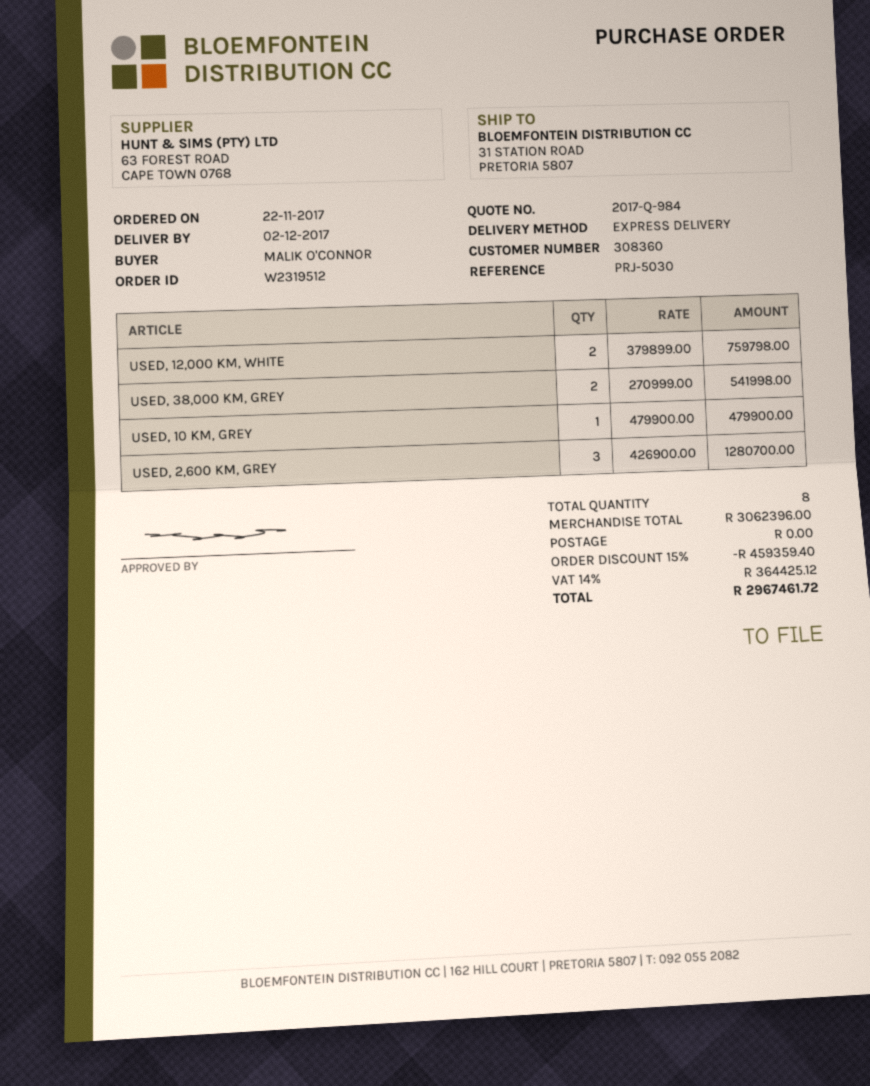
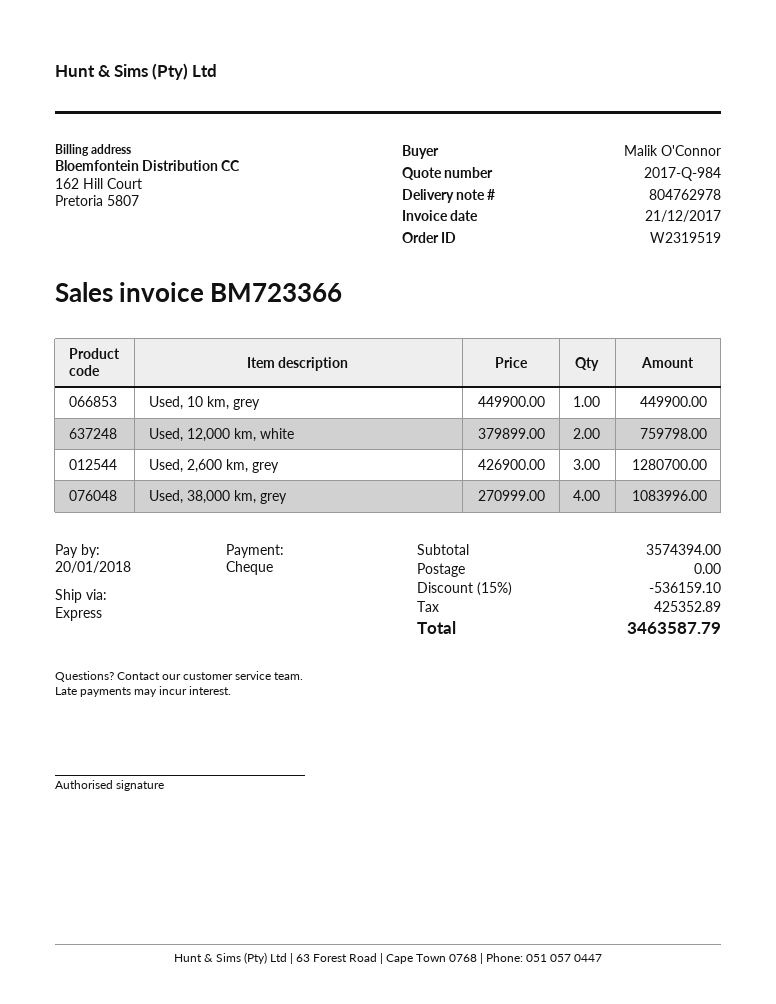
order number: W2319512 -> W2319519
USED, 38,000 KM, GREY: 2 x 270999.00 = 541998.00 -> 4 x 270999.00 = 1083996.00
USED, 10 KM, GREY: 1 x 479900.00 = 479900.00 -> 1 x 449900.00 = 449900.00
subtotal: 3062396.00 -> 3574394.00
discount: 15% = 459359.40 -> 15% = 536159.10
tax: 364425.12 -> 425352.89
total: 2967461.72 -> 3463587.79

